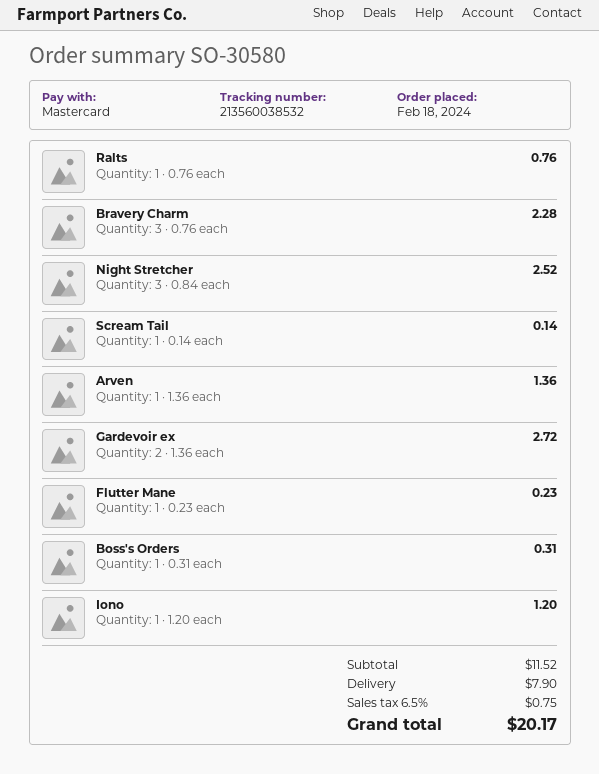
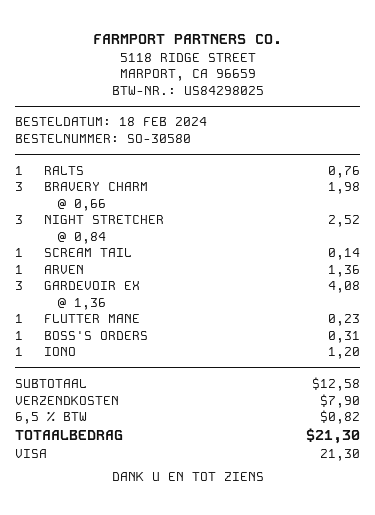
payment method: Mastercard -> Visa
Bravery Charm: 3 x 0.76 = 2.28 -> 3 x 0.66 = 1.98
Gardevoir ex: 2 x 1.36 = 2.72 -> 3 x 1.36 = 4.08
subtotal: 11.52 -> 12.58
tax: 6.5% = 0.75 -> 6.5% = 0.82
total: 20.17 -> 21.30

